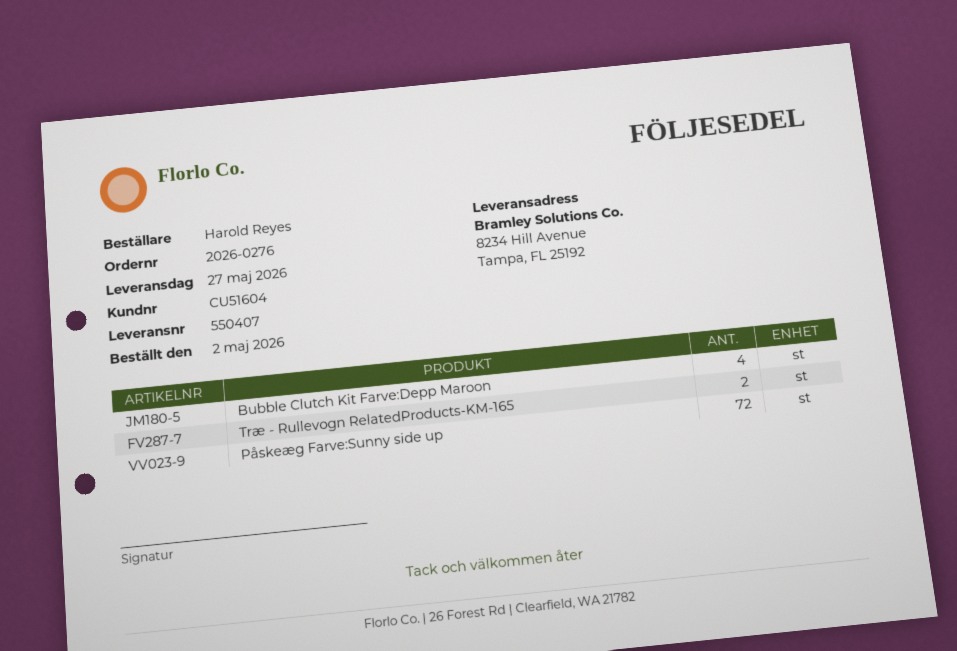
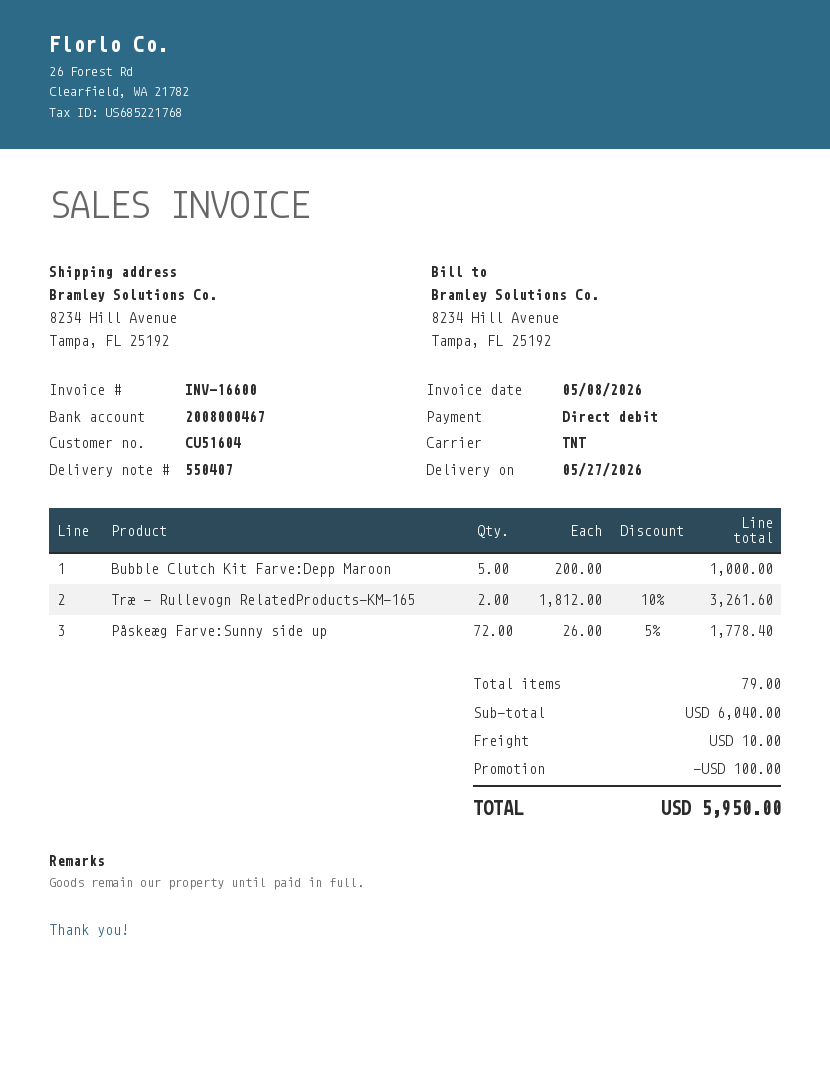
Bubble Clutch Kit Farve:Depp Maroon: 4 -> 5

